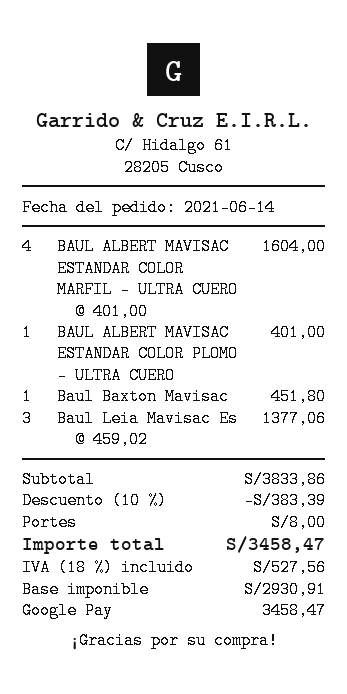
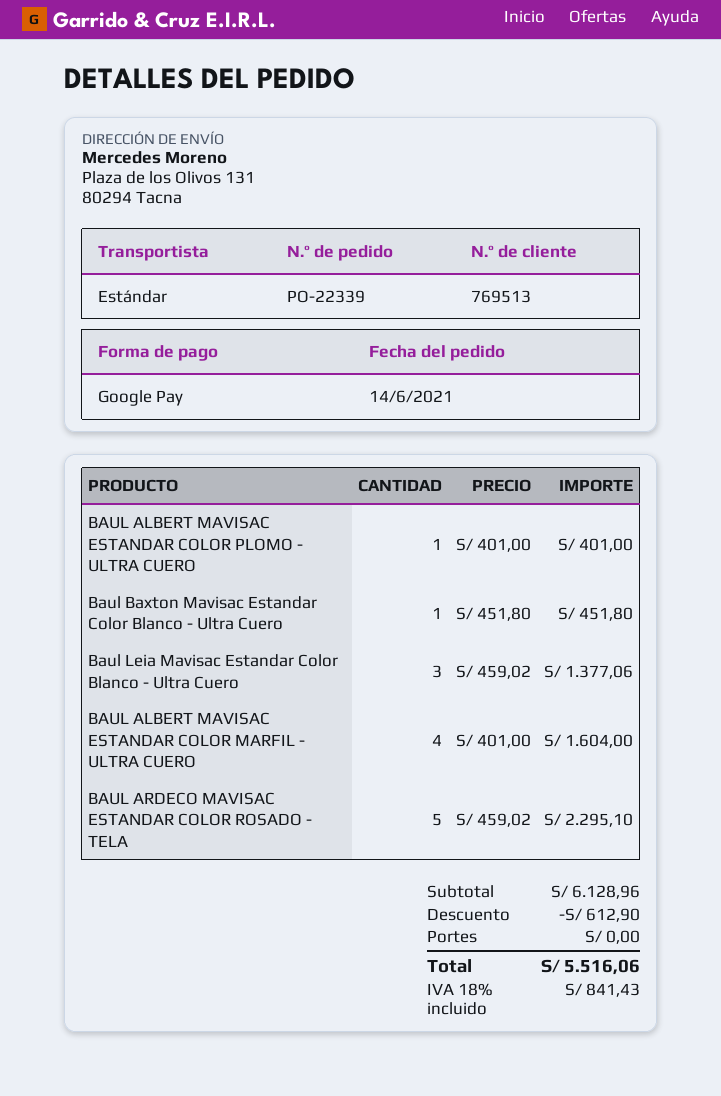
BAUL ARDECO MAVISAC ESTANDAR COLOR ROSADO - TELA: none -> 5 x 459.02 = 2295.10
subtotal: 3833.86 -> 6128.96
discount: 383.39 -> 612.90
shipping: 8.00 -> 0.00
tax: 18% = 527.56 -> 18% = 841.43
total: 3458.47 -> 5516.06

